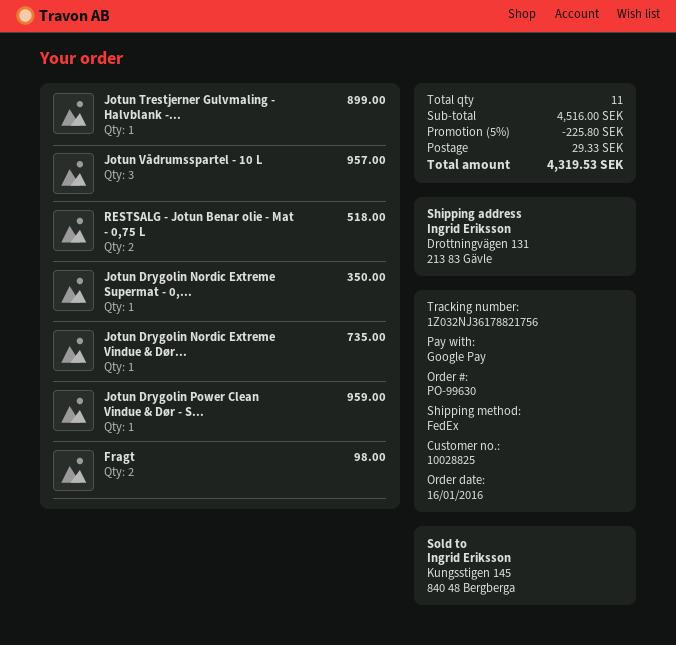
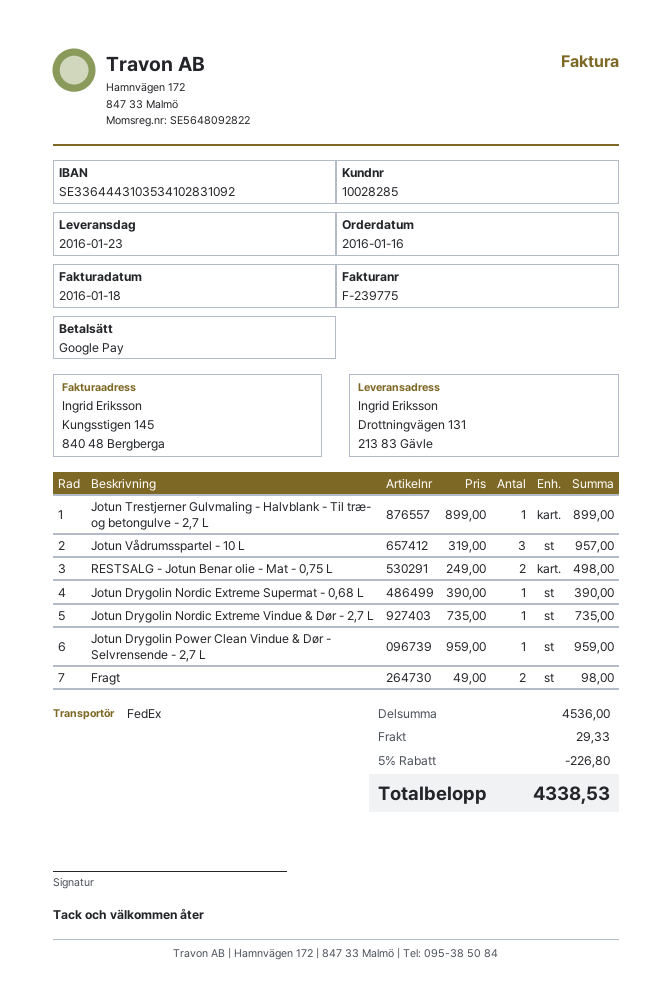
customer number: 10028825 -> 10028285
RESTSALG - Jotun Benar olie - Mat - 0,75 L: 2 for 518.00 -> 2 for 498.00
Jotun Drygolin Nordic Extreme Supermat - 0,...: 1 for 350.00 -> 1 for 390.00
subtotal: 4516.00 -> 4536.00
discount: 5% = 225.80 -> 5% = 226.80
total: 4319.53 -> 4338.53

